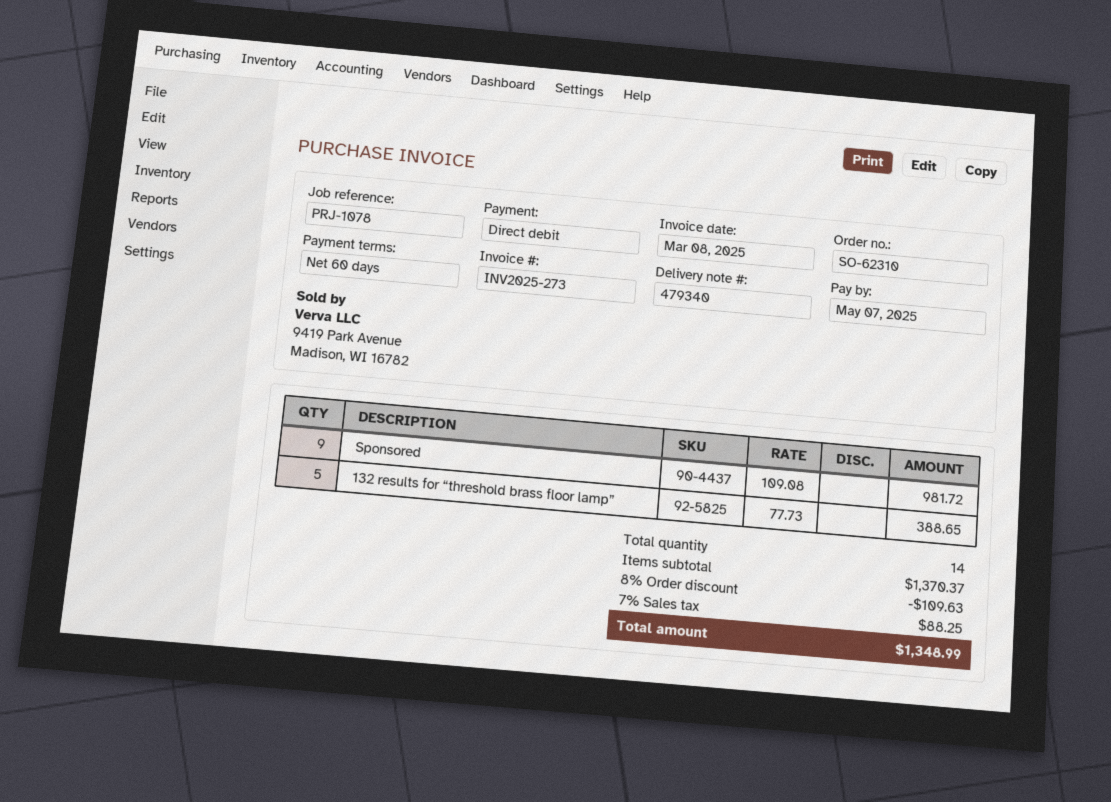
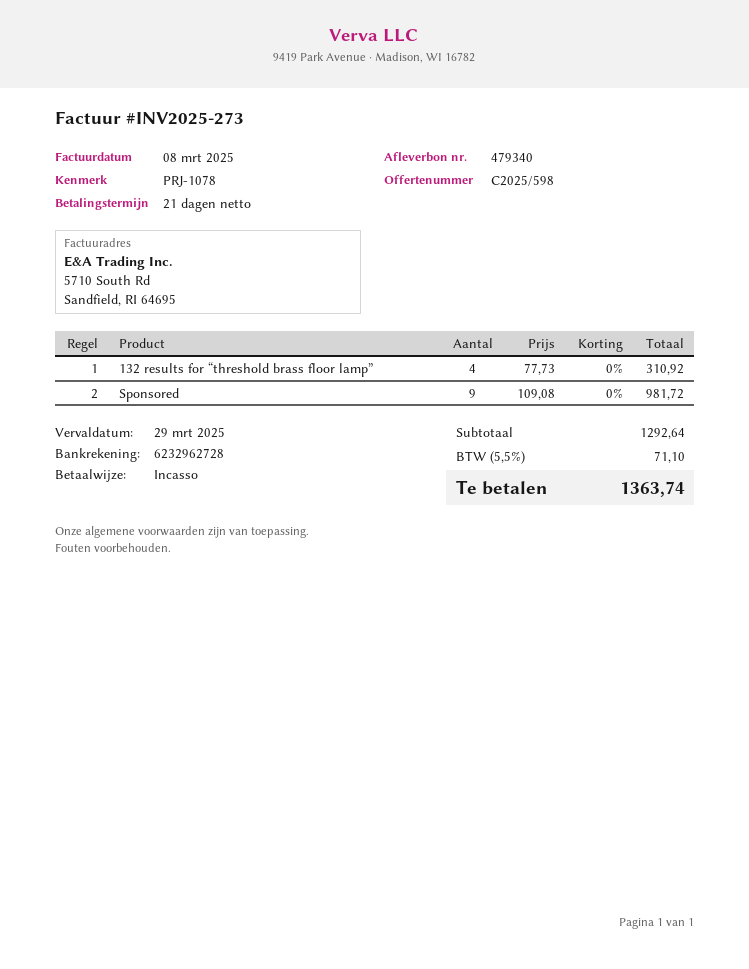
payment terms: 60 days -> 21 days
due date: 2025-05-07 -> 2025-03-29
132 results for “threshold brass floor lamp”: 5 x 77.73 = 388.65 -> 4 x 77.73 = 310.92
subtotal: 1370.37 -> 1292.64
discount: 8% = 109.63 -> none
tax: 7% = 88.25 -> 5.5% = 71.10
total: 1348.99 -> 1363.74

